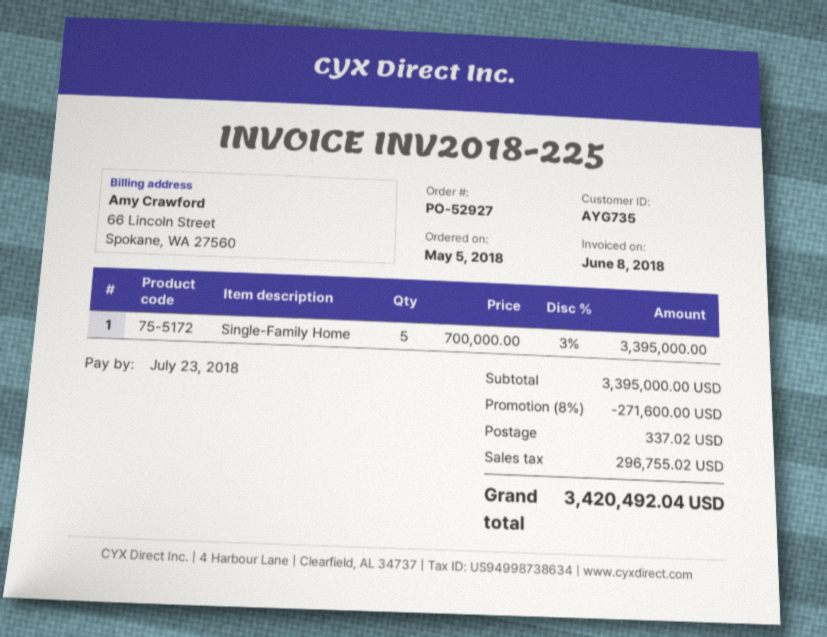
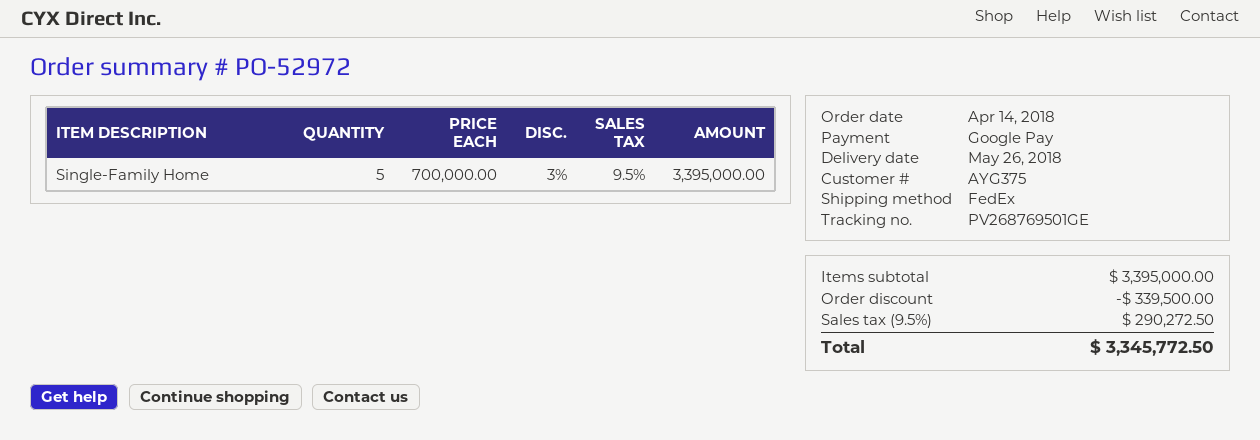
order number: PO-52927 -> PO-52972
order date: 2018-05-05 -> 2018-04-14
customer number: AYG735 -> AYG375
discount: 271600.00 -> 339500.00
shipping: 337.02 -> none
tax: 296755.02 -> 290272.50
total: 3420492.04 -> 3345772.50

